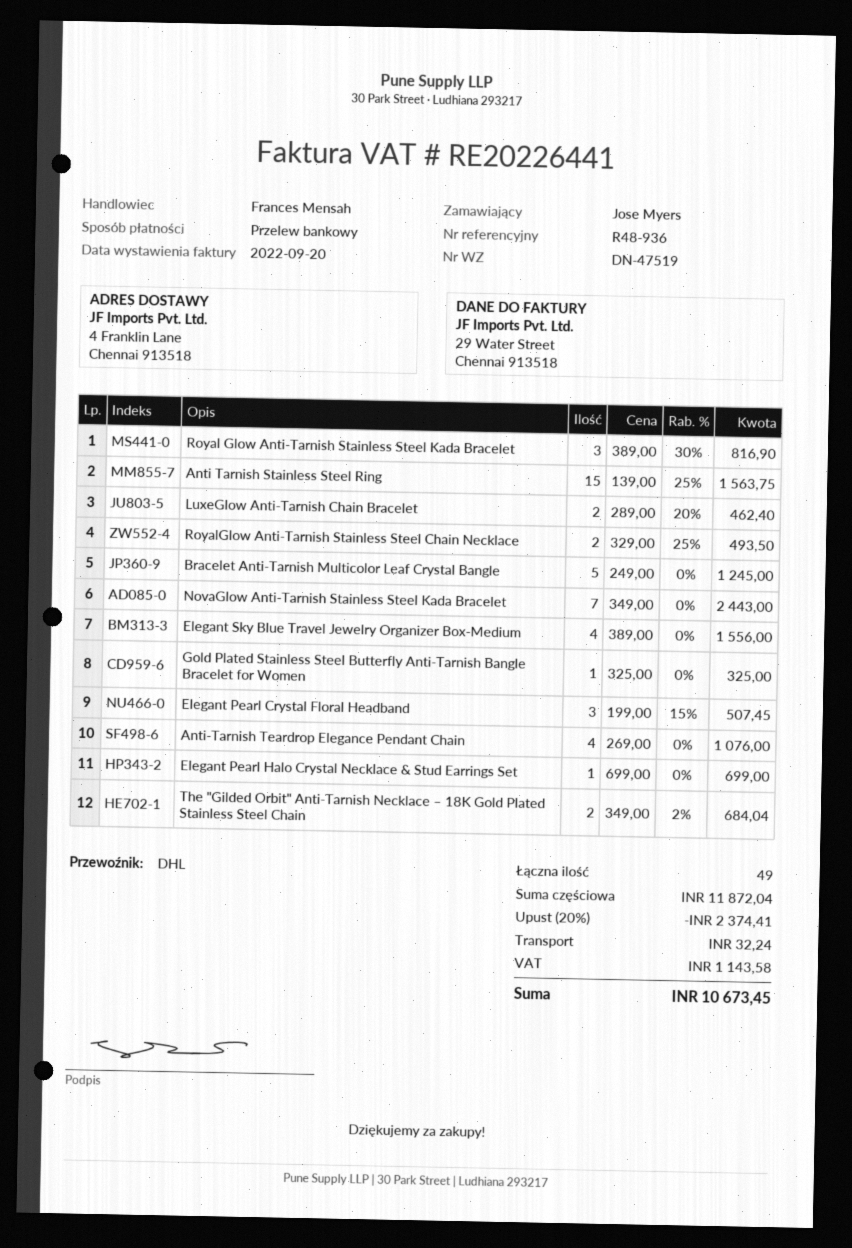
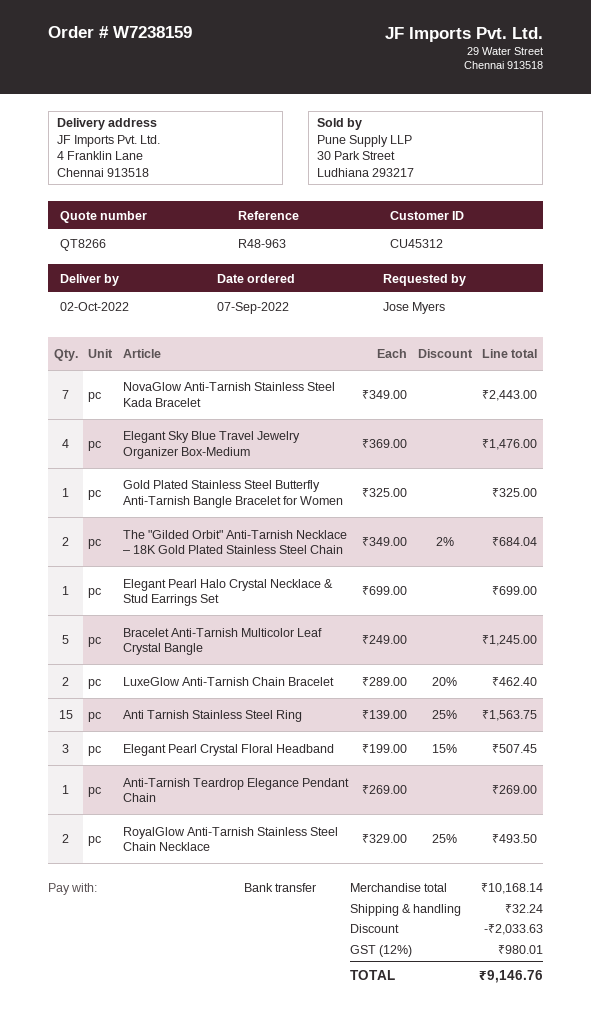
reference: R48-936 -> R48-963
Royal Glow Anti-Tarnish Stainless Steel Kada Bracelet: 3 x 389.00 - 30% = 816.90 -> none
Elegant Sky Blue Travel Jewelry Organizer Box-Medium: 4 x 389.00 = 1556.00 -> 4 x 369.00 = 1476.00
Anti-Tarnish Teardrop Elegance Pendant Chain: 4 x 269.00 = 1076.00 -> 1 x 269.00 = 269.00
subtotal: 11872.04 -> 10168.14
discount: 2374.41 -> 2033.63
tax: 1143.58 -> 980.01
total: 10673.45 -> 9146.76

